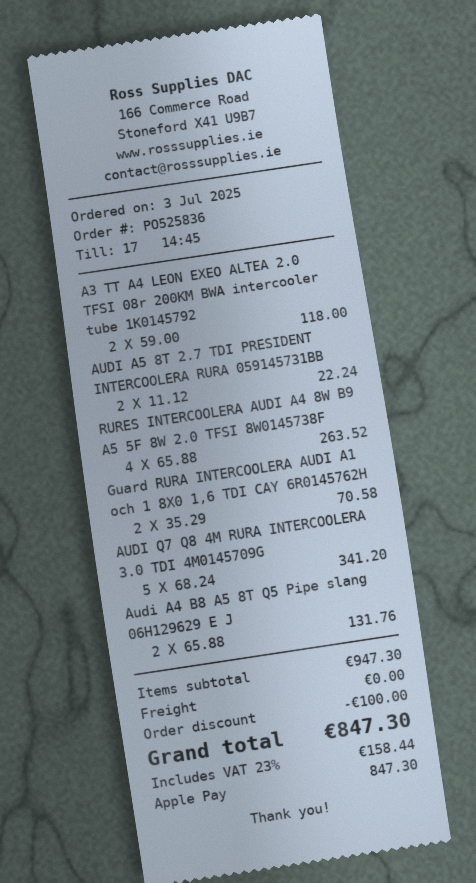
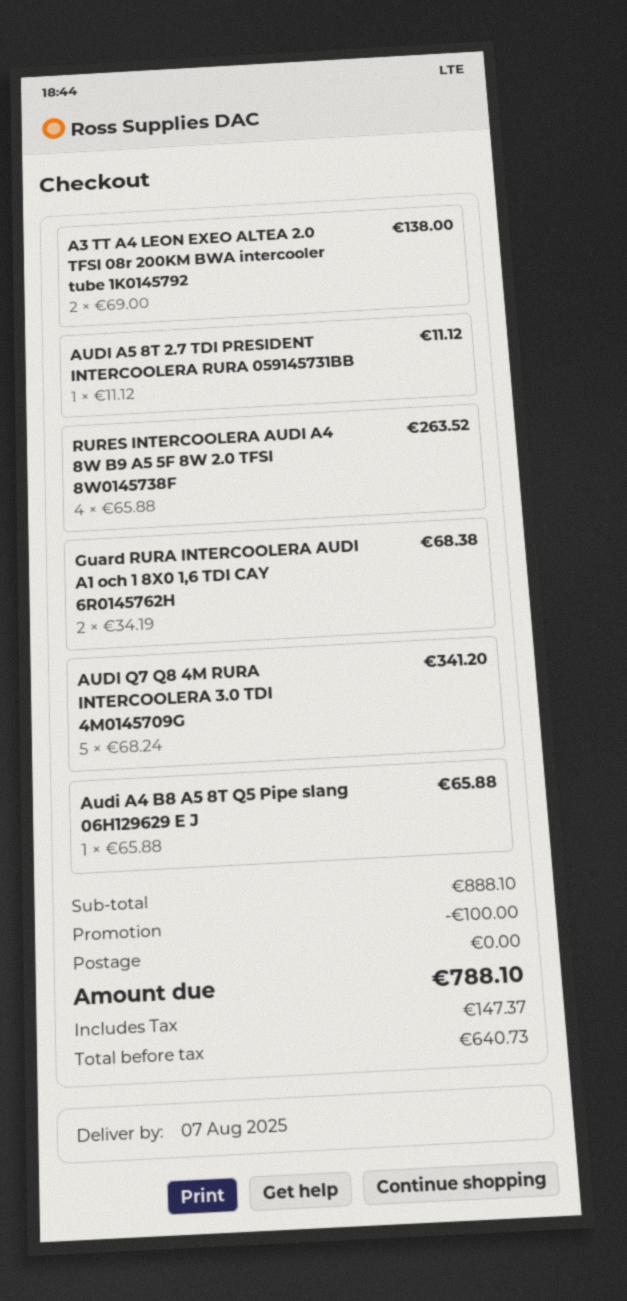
A3 TT A4 LEON EXEO ALTEA 2.0 TFSI 08r 200KM BWA intercooler tube 1K0145792: 2 x 59.00 = 118.00 -> 2 x 69.00 = 138.00
AUDI A5 8T 2.7 TDI PRESIDENT INTERCOOLERA RURA 059145731BB: 2 x 11.12 = 22.24 -> 1 x 11.12 = 11.12
Guard RURA INTERCOOLERA AUDI A1 och 1 8X0 1,6 TDI CAY 6R0145762H: 2 x 35.29 = 70.58 -> 2 x 34.19 = 68.38
Audi A4 B8 A5 8T Q5 Pipe slang 06H129629 E J: 2 x 65.88 = 131.76 -> 1 x 65.88 = 65.88
subtotal: 947.30 -> 888.10
tax: 158.44 -> 147.37
total: 847.30 -> 788.10

